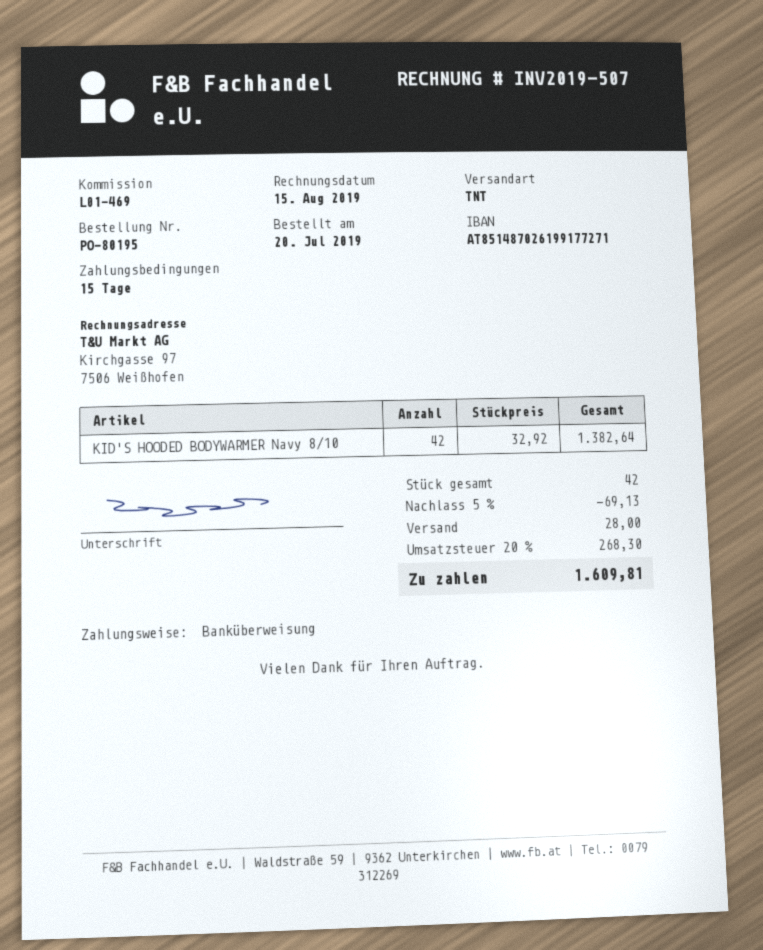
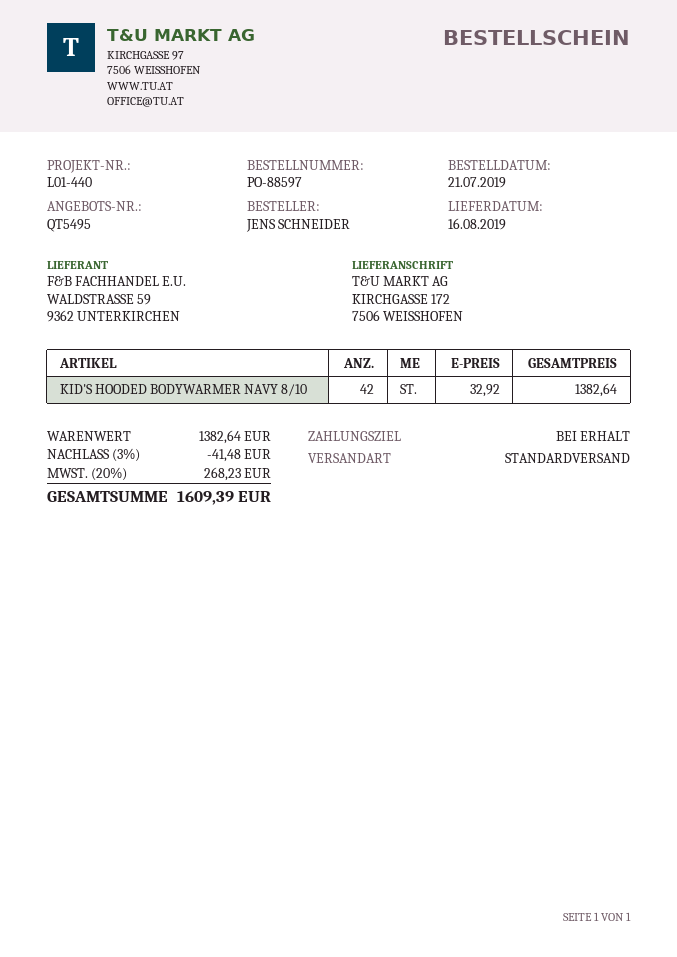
order number: PO-80195 -> PO-88597
order date: 2019-07-20 -> 2019-07-21
payment terms: 15 days -> on receipt
reference: L01-469 -> L01-440
shipping method: TNT -> standard
discount: 5% = 69.13 -> 3% = 41.48
shipping: 28.00 -> none
tax: 20% = 268.30 -> 20% = 268.23
total: 1609.81 -> 1609.39

